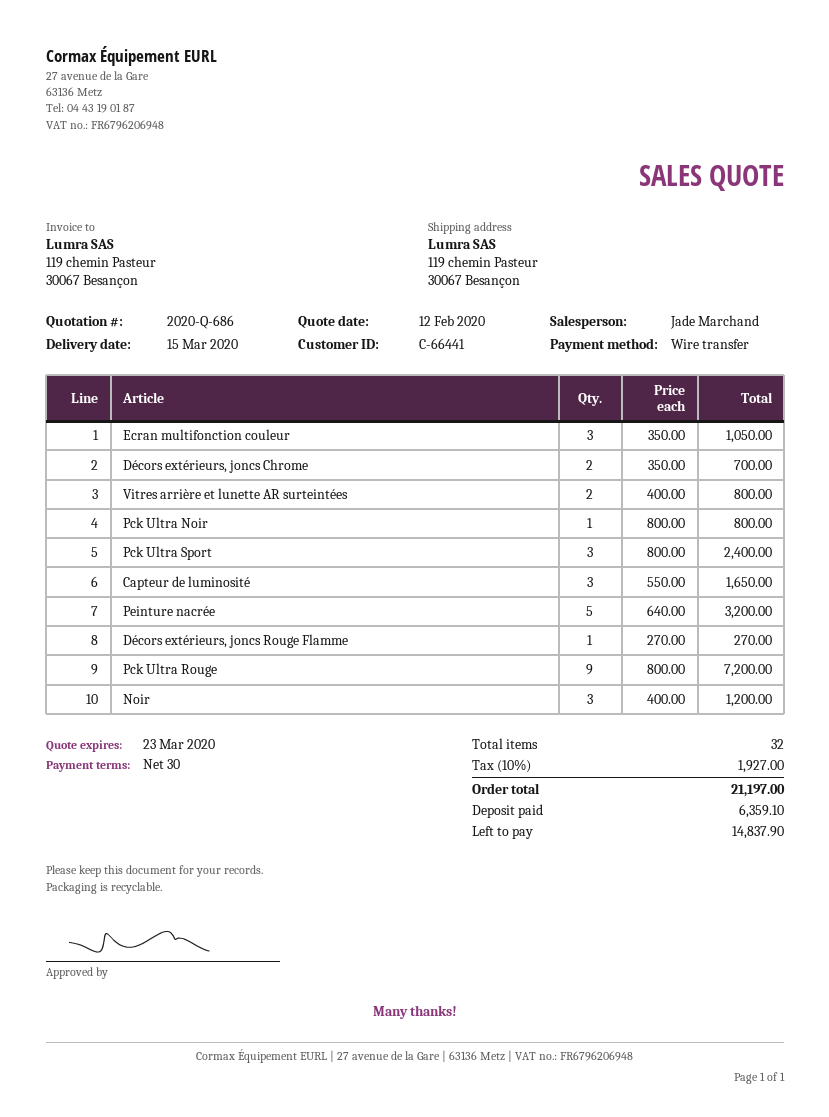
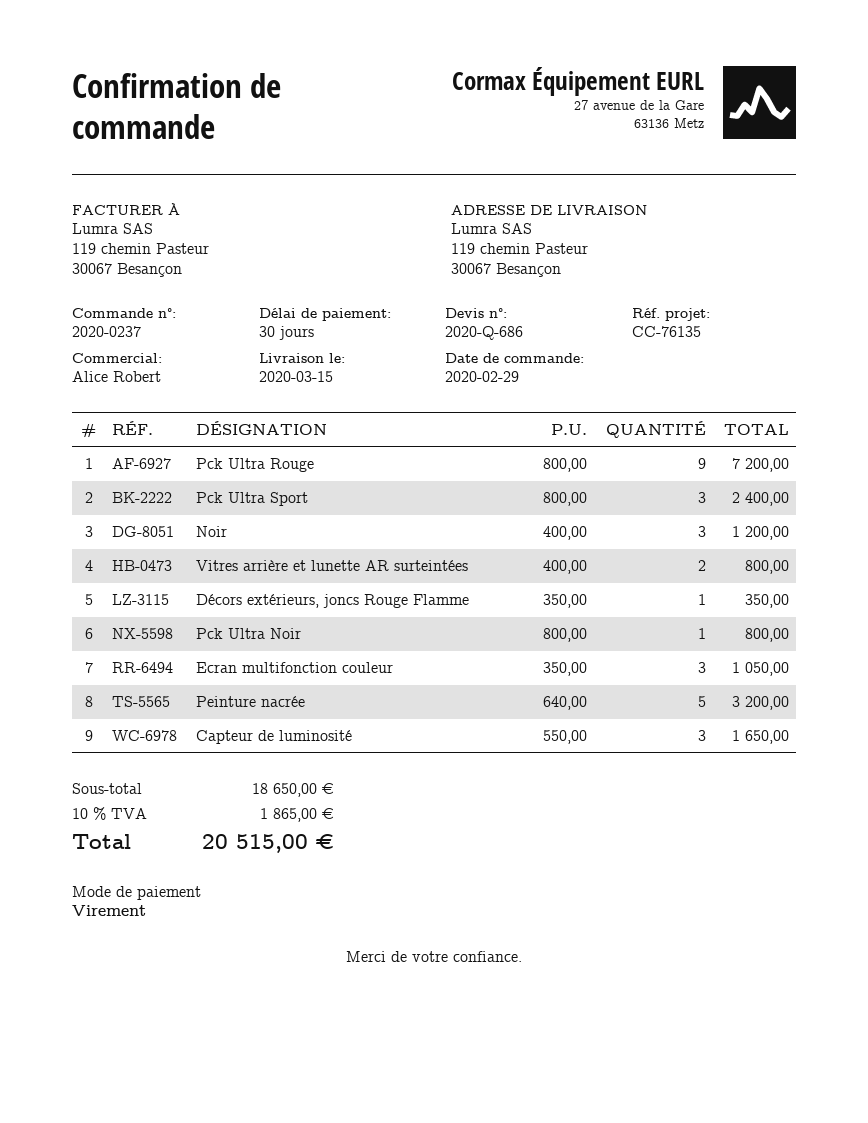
sales rep: Jade Marchand -> Alice Robert
Décors extérieurs, joncs Chrome: 2 x 350.00 = 700.00 -> none
Décors extérieurs, joncs Rouge Flamme: 1 x 270.00 = 270.00 -> 1 x 350.00 = 350.00
tax: 10% = 1927.00 -> 10% = 1865.00
total: 21197.00 -> 20515.00

